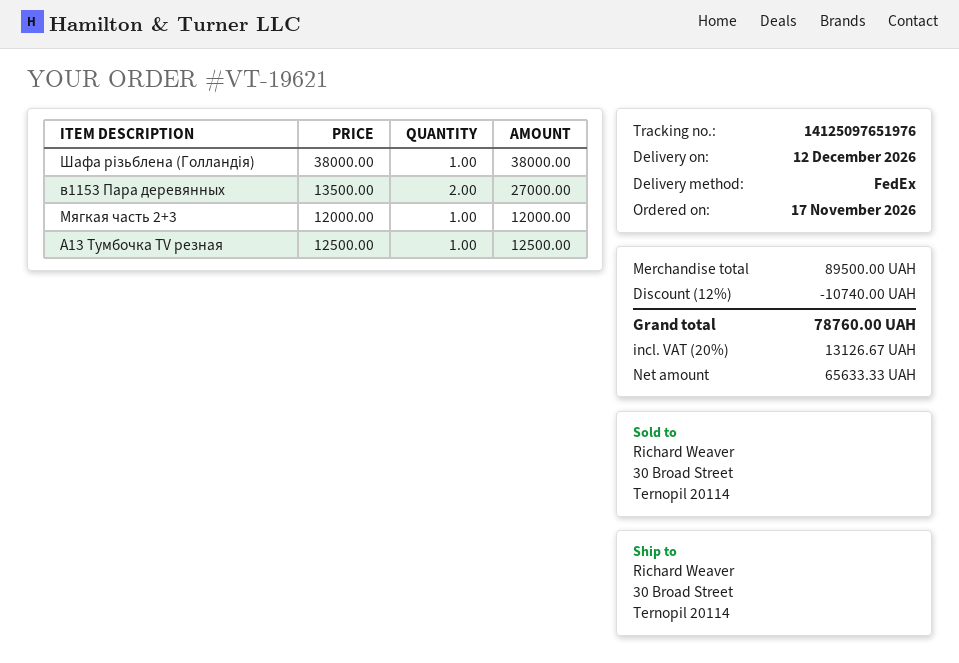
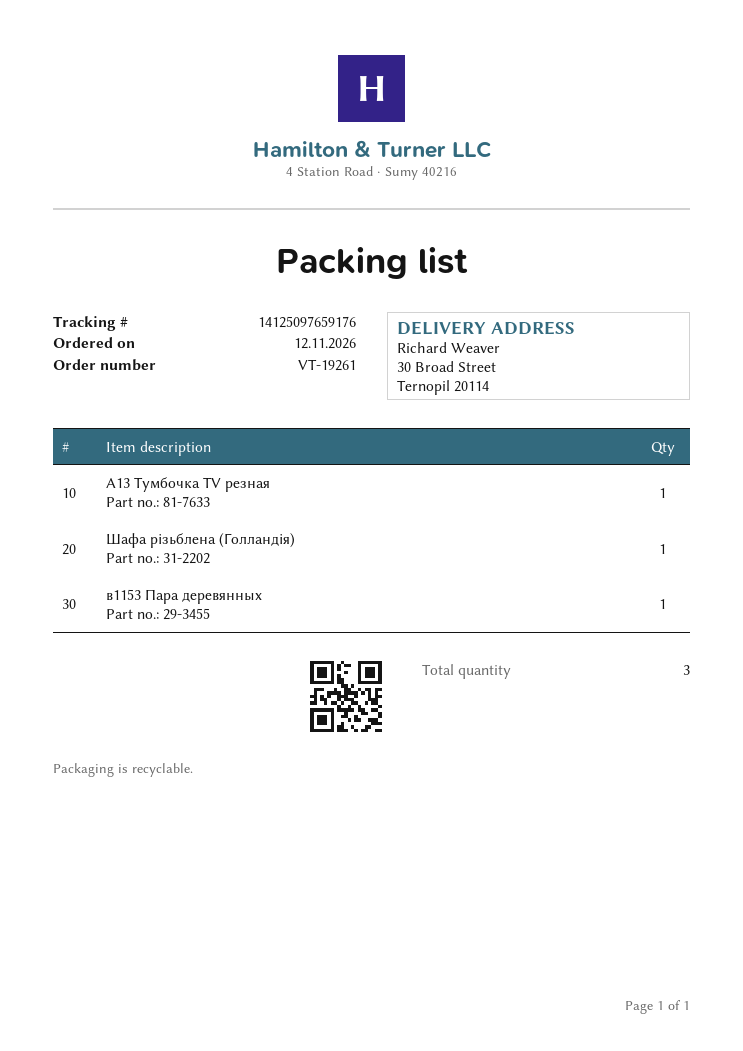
order number: VT-19621 -> VT-19261
order date: 2026-11-17 -> 2026-11-12
tracking number: 14125097651976 -> 14125097659176
в1153 Пара деревянных: 2 -> 1
Мягкая часть 2+3: 1 -> none

